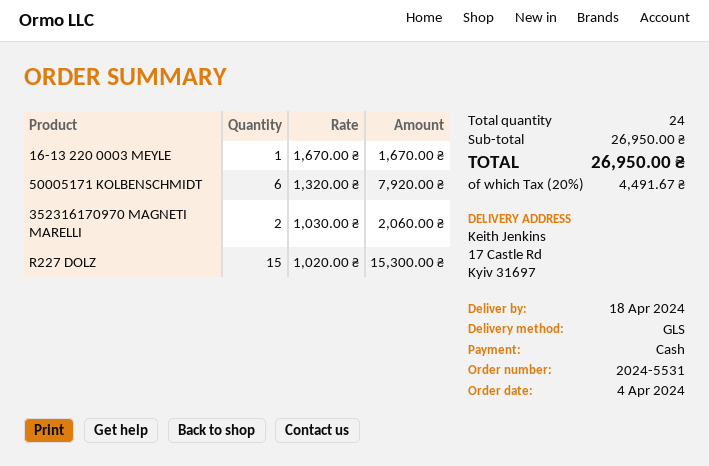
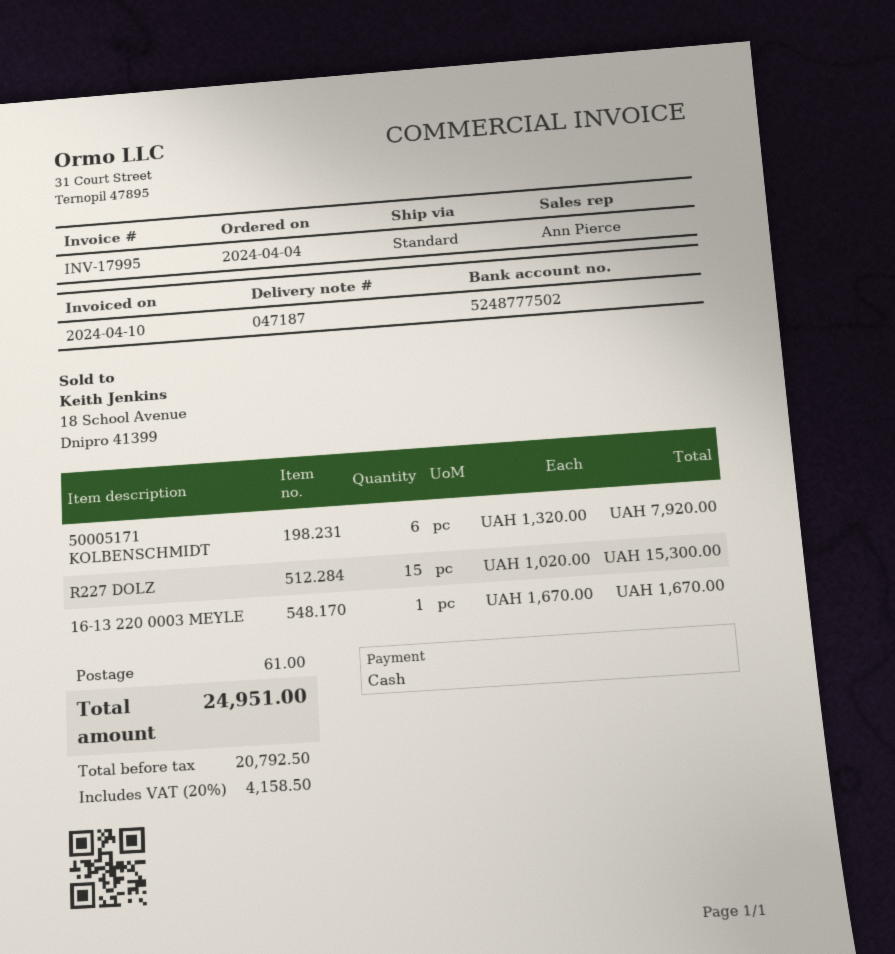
shipping method: GLS -> standard
352316170970 MAGNETI MARELLI: 2 x 1030.00 = 2060.00 -> none
shipping: none -> 61.00
tax: 20% = 4491.67 -> 20% = 4158.50
total: 26950.00 -> 24951.00

